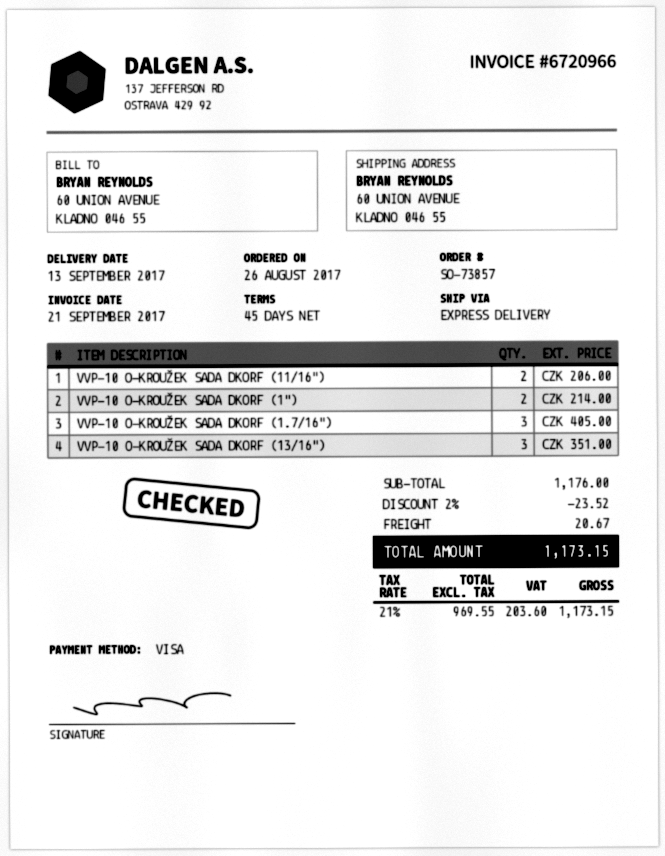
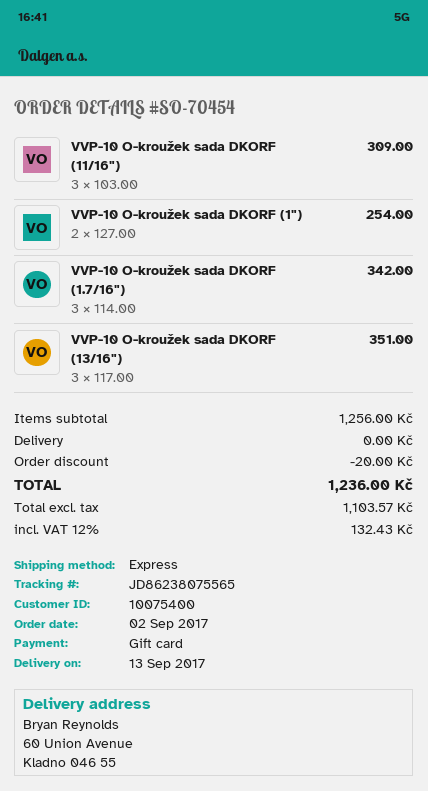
order number: SO-73857 -> SO-70454
order date: 2017-08-26 -> 2017-09-02
payment method: Visa -> gift card
VVP-10 O-KROUŽEK SADA DKORF (11/16"): 2 for 206.00 -> 3 for 309.00
VVP-10 O-KROUŽEK SADA DKORF (1"): 2 for 214.00 -> 2 for 254.00
VVP-10 O-KROUŽEK SADA DKORF (1.7/16"): 3 for 405.00 -> 3 for 342.00
subtotal: 1176.00 -> 1256.00
discount: 23.52 -> 20.00
shipping: 20.67 -> 0.00
net: 969.55 -> 1103.57
tax: 21% = 203.60 -> 12% = 132.43
total: 1173.15 -> 1236.00

